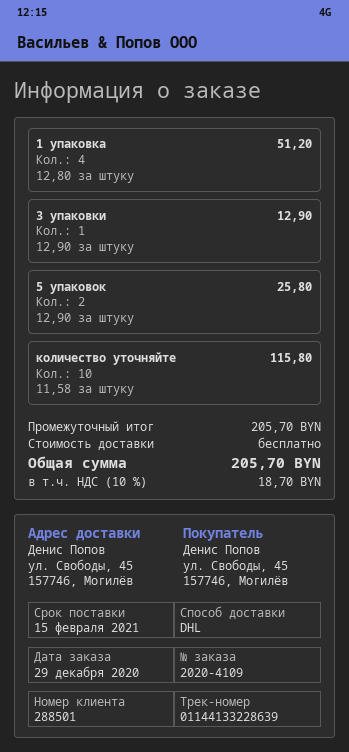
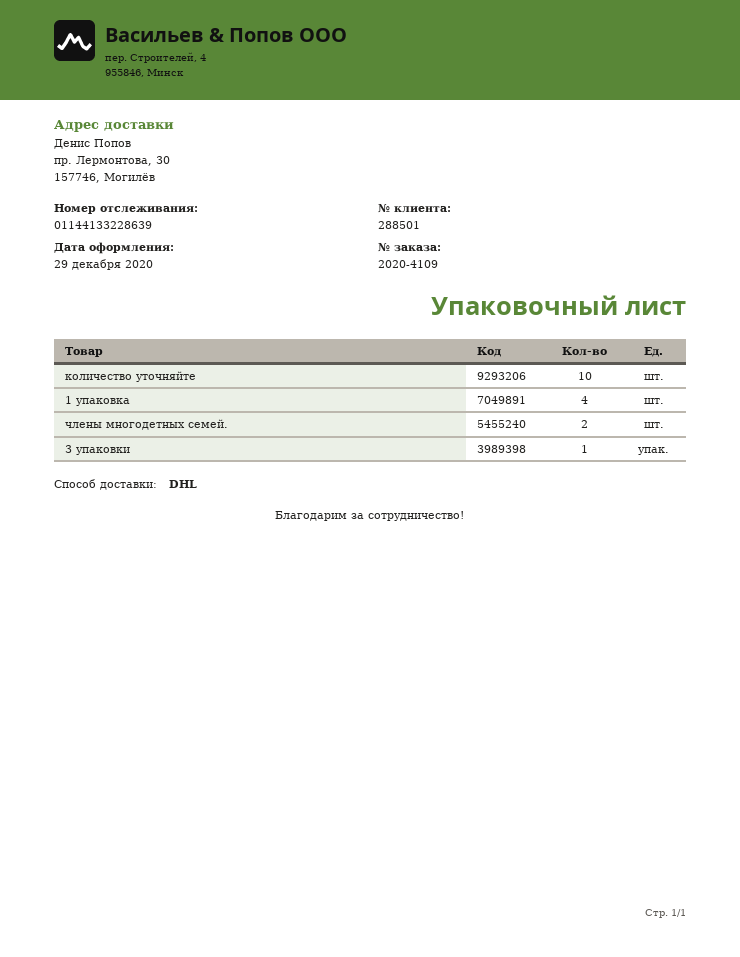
ship to: ул. Свободы, 45, 157746, Могилёв -> пр. Лермонтова, 30, 157746, Могилёв
5 упаковок: 2 -> none
члены многодетных семей.: none -> 2

